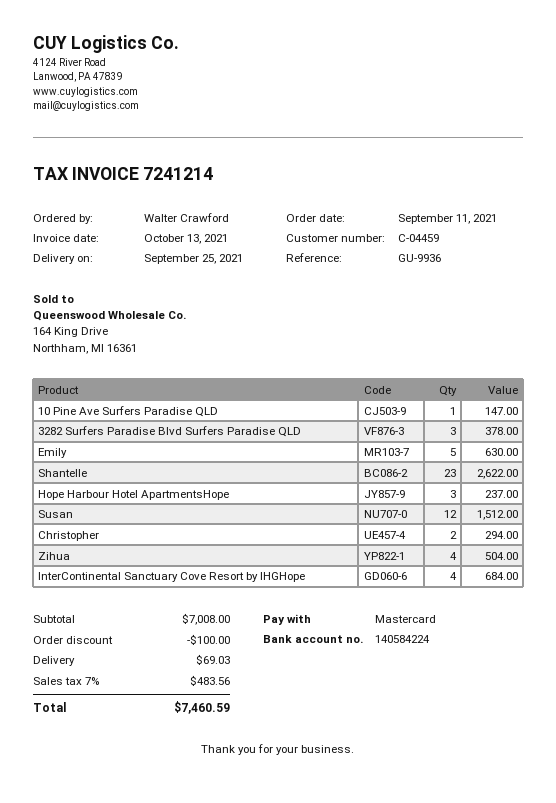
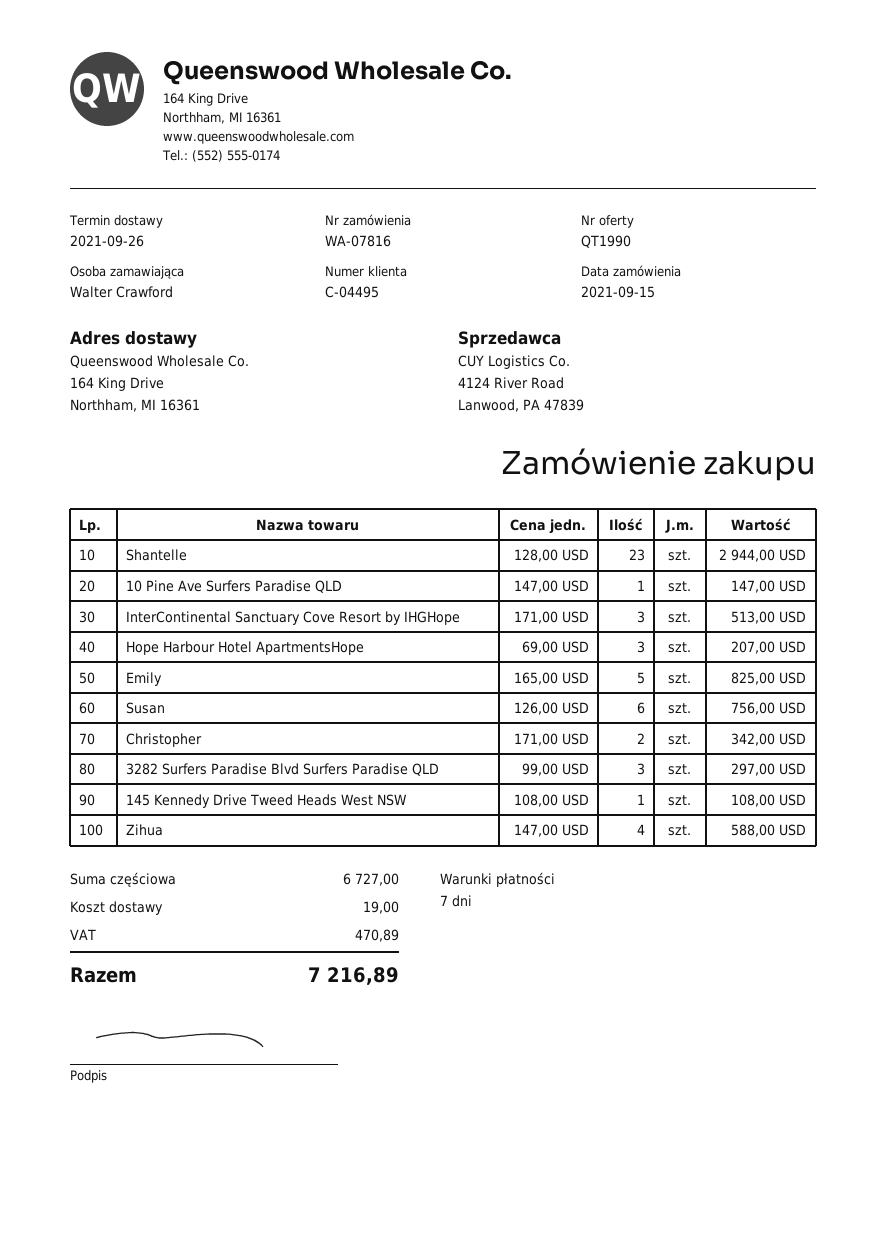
order date: 2021-09-11 -> 2021-09-15
delivery date: 2021-09-25 -> 2021-09-26
customer number: C-04459 -> C-04495
3282 Surfers Paradise Blvd Surfers Paradise QLD: 3 for 378.00 -> 3 for 297.00
Emily: 5 for 630.00 -> 5 for 825.00
Shantelle: 23 for 2622.00 -> 23 for 2944.00
Hope Harbour Hotel ApartmentsHope: 3 for 237.00 -> 3 for 207.00
Susan: 12 for 1512.00 -> 6 for 756.00
Christopher: 2 for 294.00 -> 2 for 342.00
Zihua: 4 for 504.00 -> 4 for 588.00
InterContinental Sanctuary Cove Resort by IHGHope: 4 for 684.00 -> 3 for 513.00
145 Kennedy Drive Tweed Heads West NSW: none -> 1 for 108.00
subtotal: 7008.00 -> 6727.00
discount: 100.00 -> none
shipping: 69.03 -> 19.00
tax: 483.56 -> 470.89
total: 7460.59 -> 7216.89

